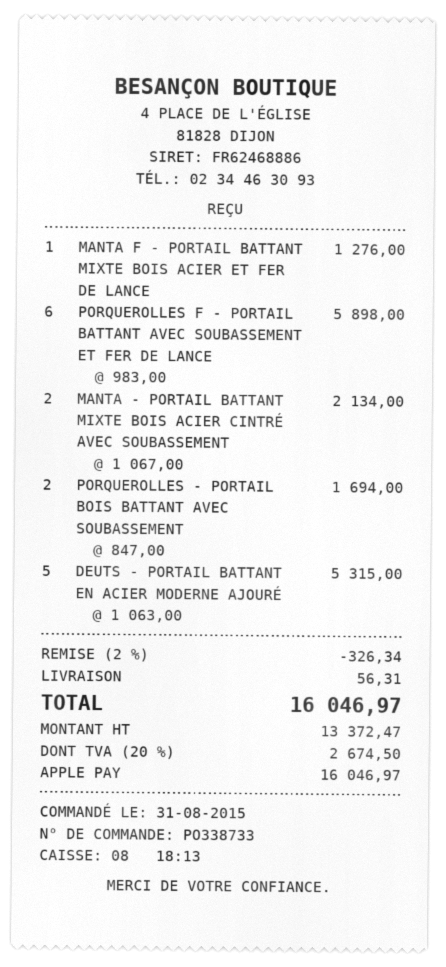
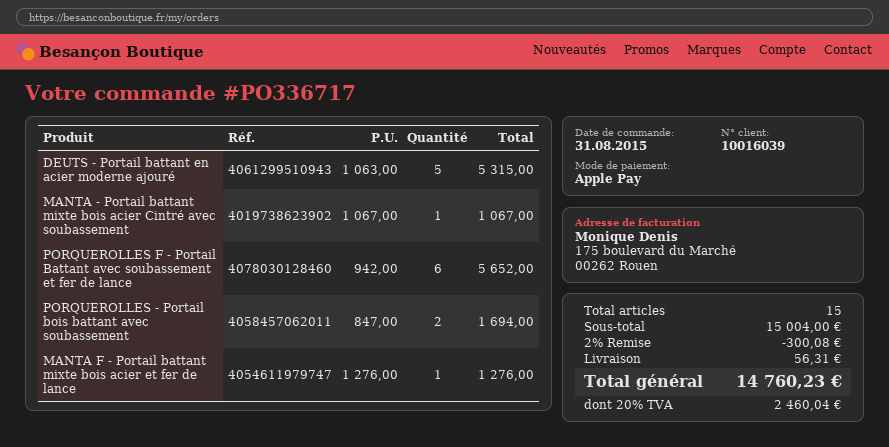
order number: PO338733 -> PO336717
PORQUEROLLES F - PORTAIL BATTANT AVEC SOUBASSEMENT ET FER DE LANCE: 6 x 983.00 = 5898.00 -> 6 x 942.00 = 5652.00
MANTA - PORTAIL BATTANT MIXTE BOIS ACIER CINTRÉ AVEC SOUBASSEMENT: 2 x 1067.00 = 2134.00 -> 1 x 1067.00 = 1067.00
discount: 2% = 326.34 -> 2% = 300.08
tax: 20% = 2674.50 -> 20% = 2460.04
total: 16046.97 -> 14760.23

